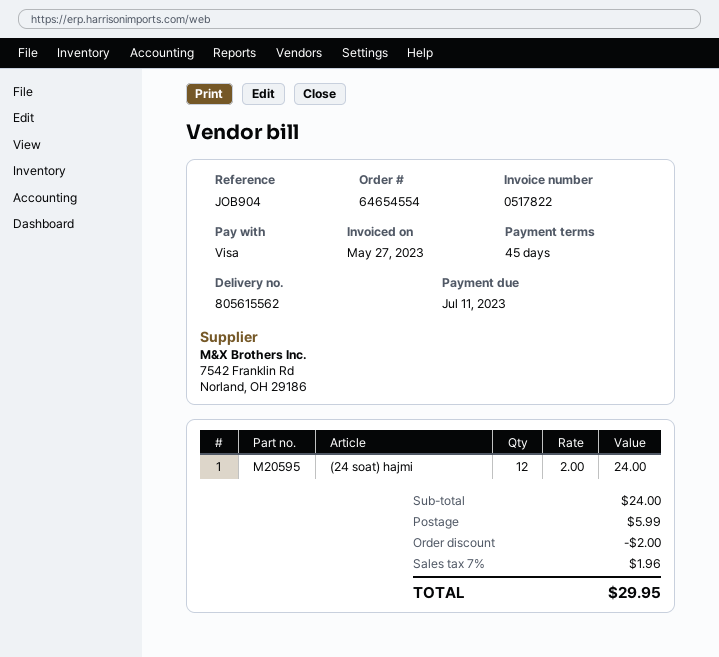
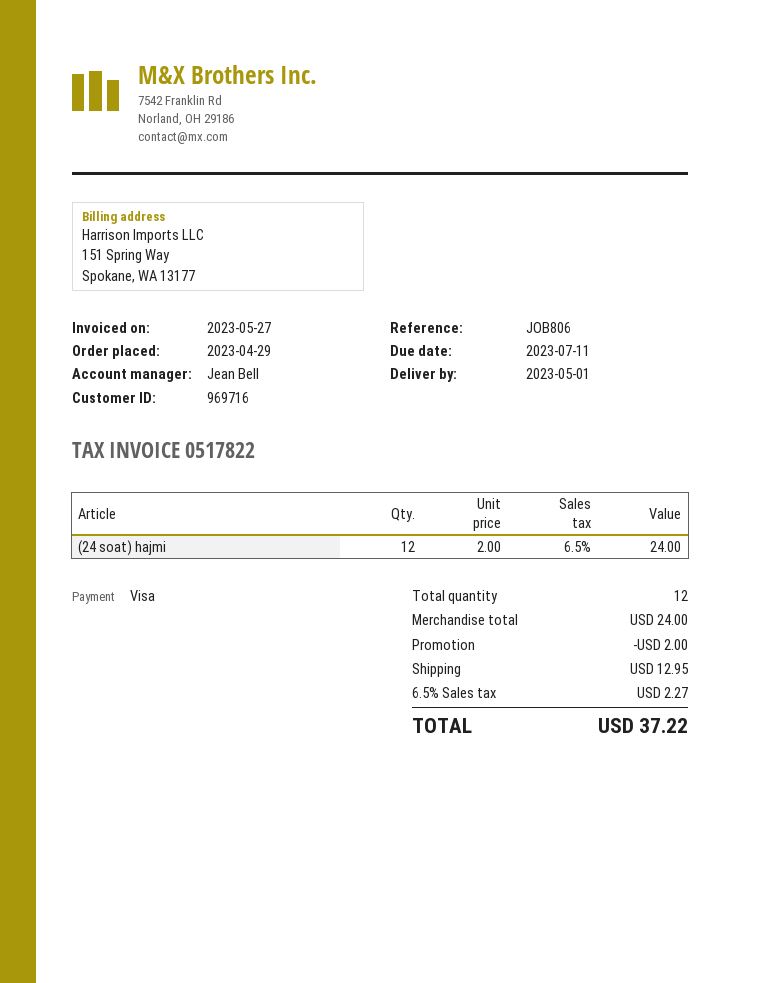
reference: JOB904 -> JOB806
shipping: 5.99 -> 12.95
tax: 7% = 1.96 -> 6.5% = 2.27
total: 29.95 -> 37.22

